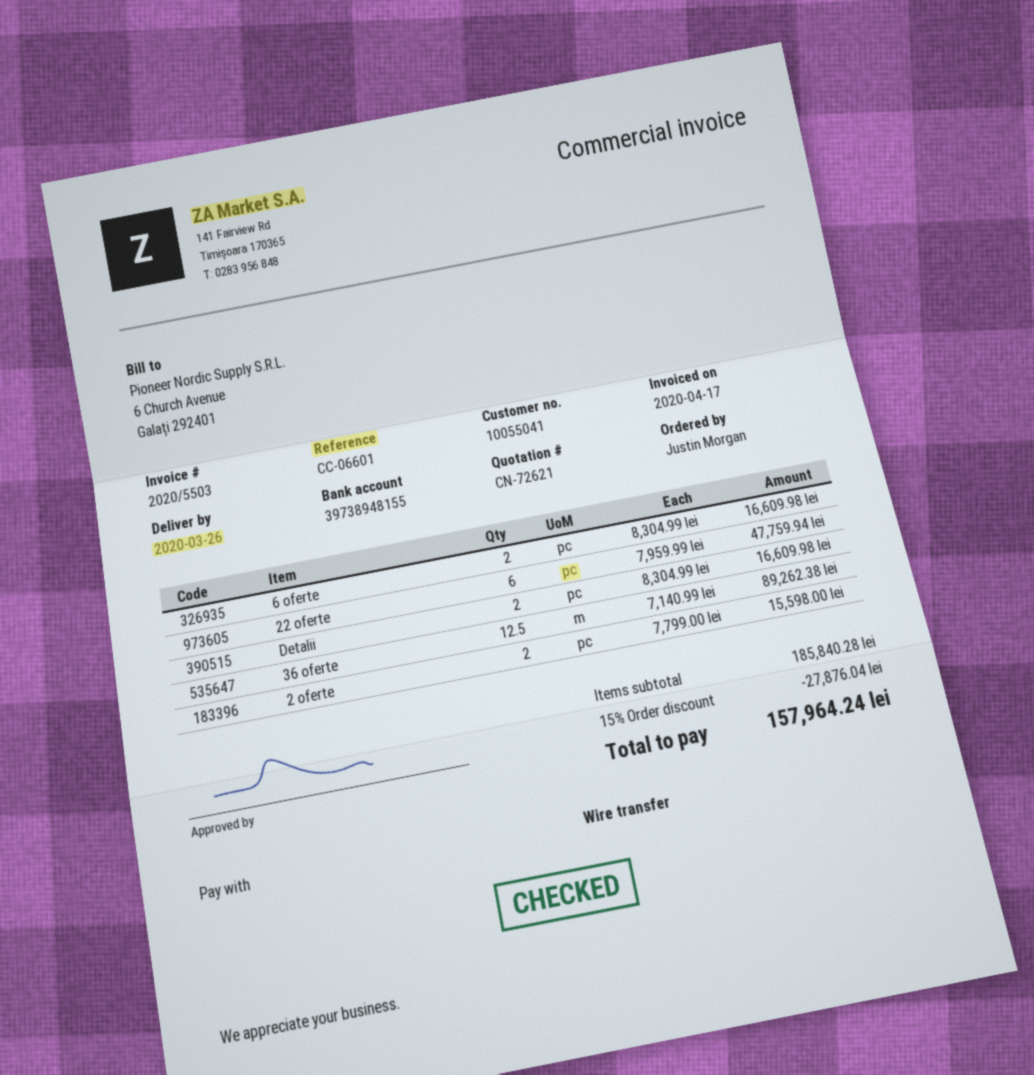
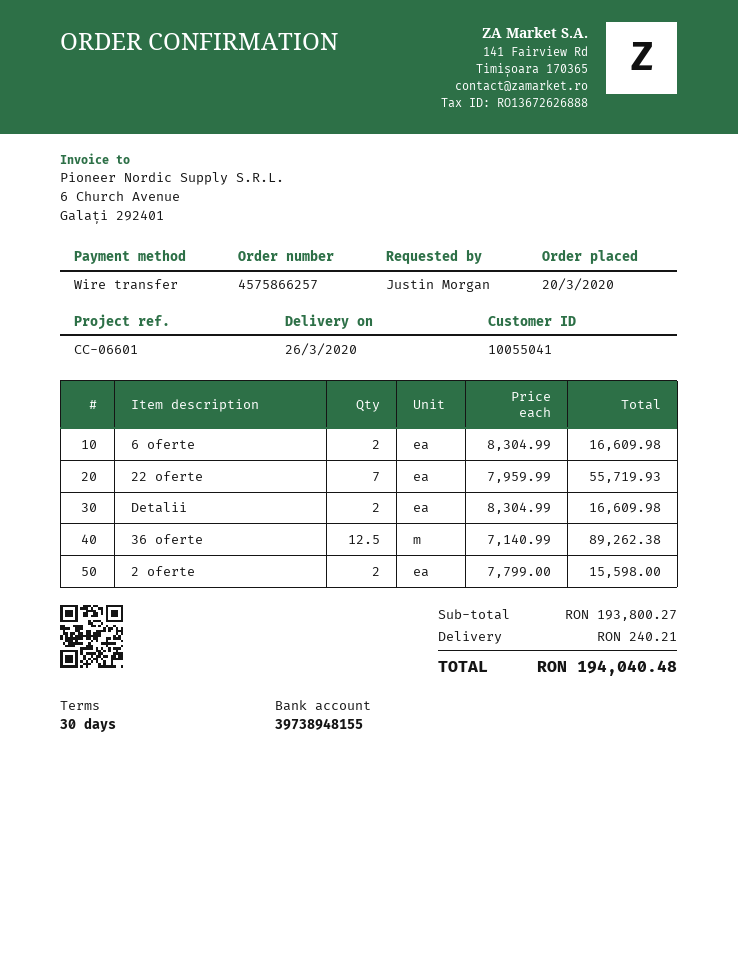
22 oferte: 6 x 7959.99 = 47759.94 -> 7 x 7959.99 = 55719.93
subtotal: 185840.28 -> 193800.27
discount: 15% = 27876.04 -> none
shipping: none -> 240.21
total: 157964.24 -> 194040.48

